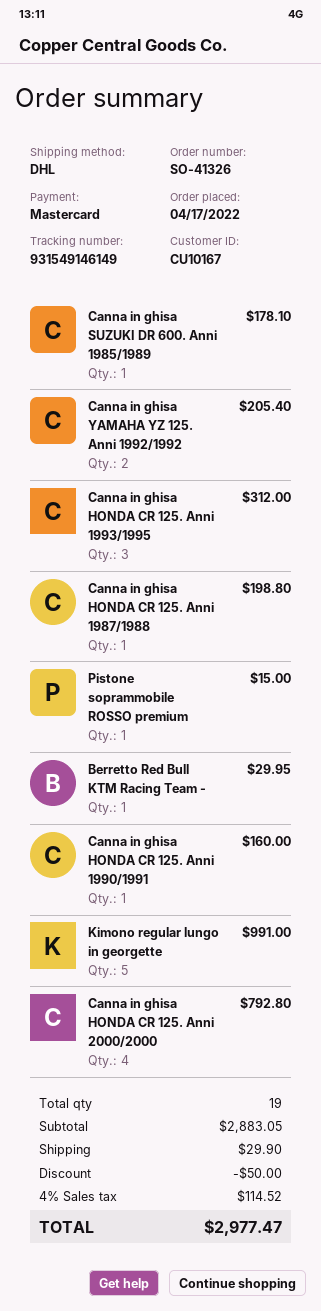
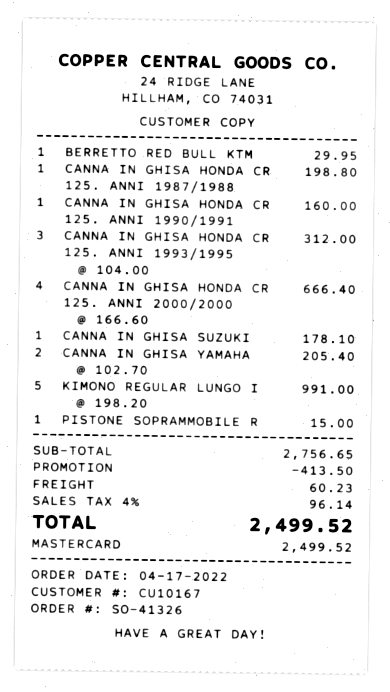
Canna in ghisa HONDA CR 125. Anni 2000/2000: 4 for 792.80 -> 4 for 666.40
subtotal: 2883.05 -> 2756.65
discount: 50.00 -> 413.50
shipping: 29.90 -> 60.23
tax: 4% = 114.52 -> 4% = 96.14
total: 2977.47 -> 2499.52

